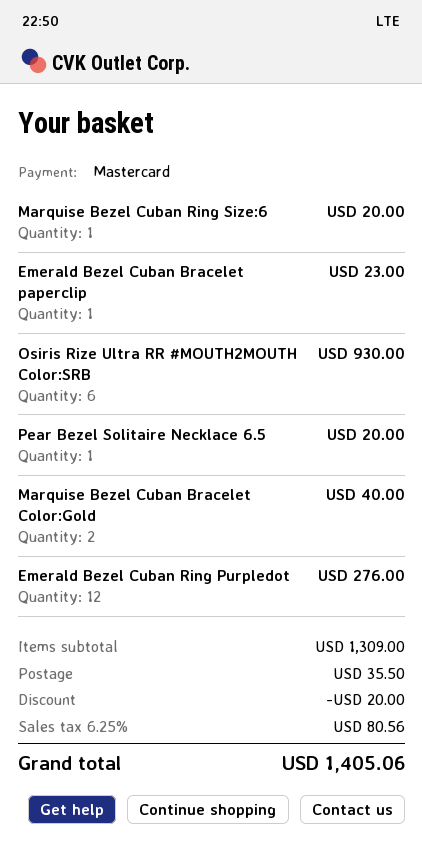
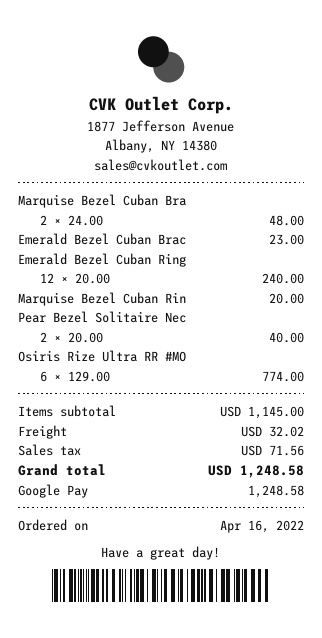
payment method: Mastercard -> Google Pay
Osiris Rize Ultra RR #MOUTH2MOUTH Color:SRB: 6 for 930.00 -> 6 for 774.00
Pear Bezel Solitaire Necklace 6.5: 1 for 20.00 -> 2 for 40.00
Marquise Bezel Cuban Bracelet Color:Gold: 2 for 40.00 -> 2 for 48.00
Emerald Bezel Cuban Ring Purpledot: 12 for 276.00 -> 12 for 240.00
subtotal: 1309.00 -> 1145.00
discount: 20.00 -> none
shipping: 35.50 -> 32.02
tax: 80.56 -> 71.56
total: 1405.06 -> 1248.58

